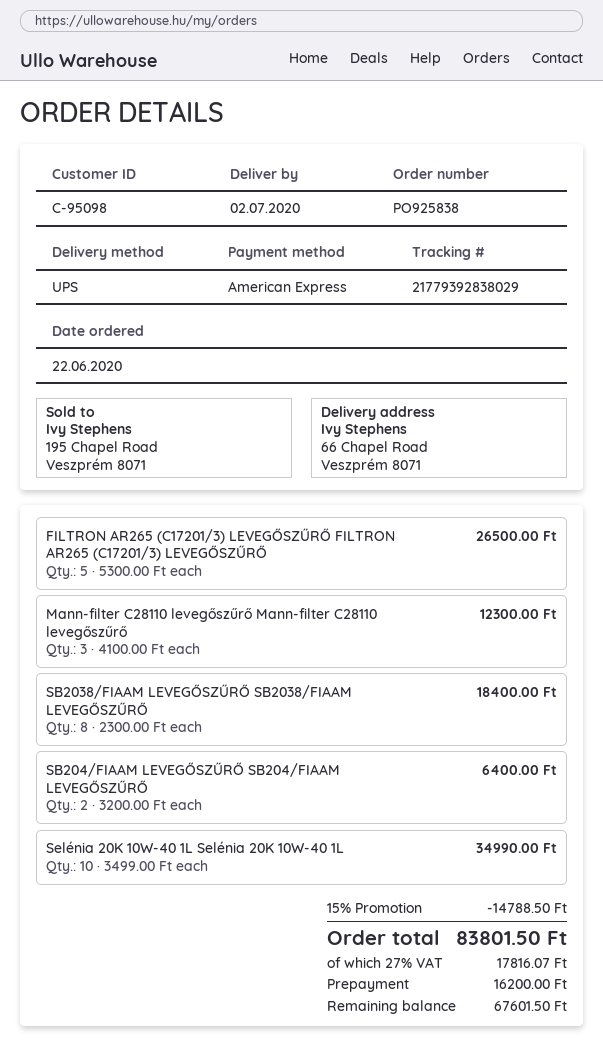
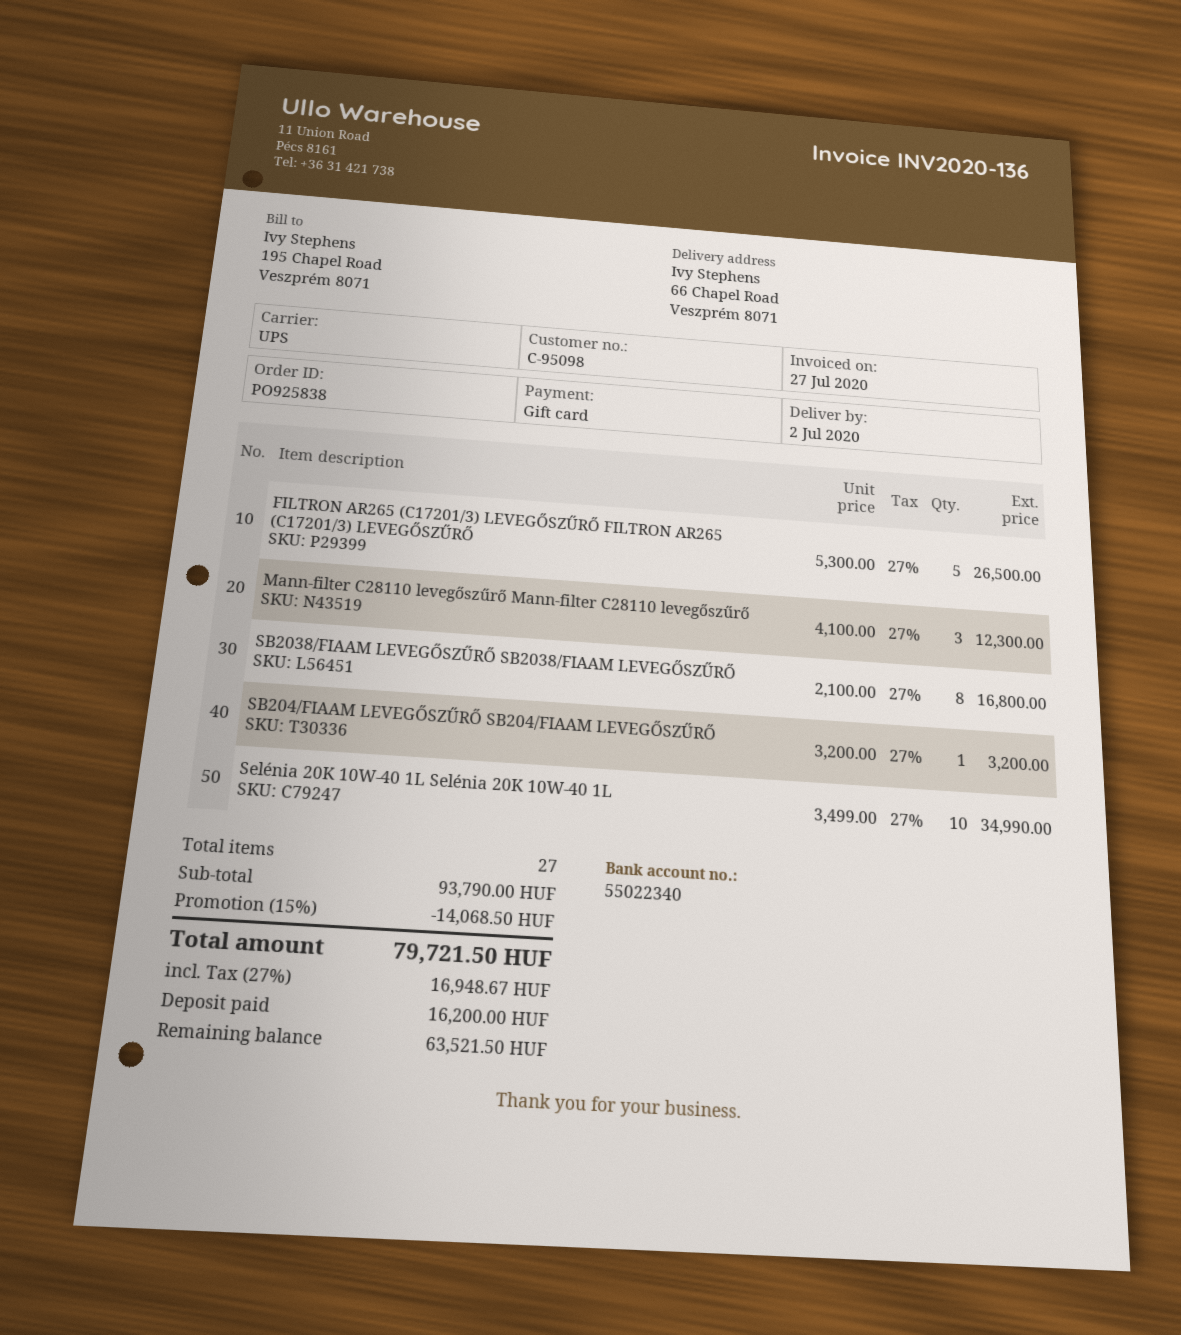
payment method: American Express -> gift card
SB2038/FIAAM LEVEGŐSZŰRŐ SB2038/FIAAM LEVEGŐSZŰRŐ: 8 x 2300.00 = 18400.00 -> 8 x 2100.00 = 16800.00
SB204/FIAAM LEVEGŐSZŰRŐ SB204/FIAAM LEVEGŐSZŰRŐ: 2 x 3200.00 = 6400.00 -> 1 x 3200.00 = 3200.00
discount: 15% = 14788.50 -> 15% = 14068.50
tax: 27% = 17816.07 -> 27% = 16948.67
total: 83801.50 -> 79721.50
balance: 67601.50 -> 63521.50

